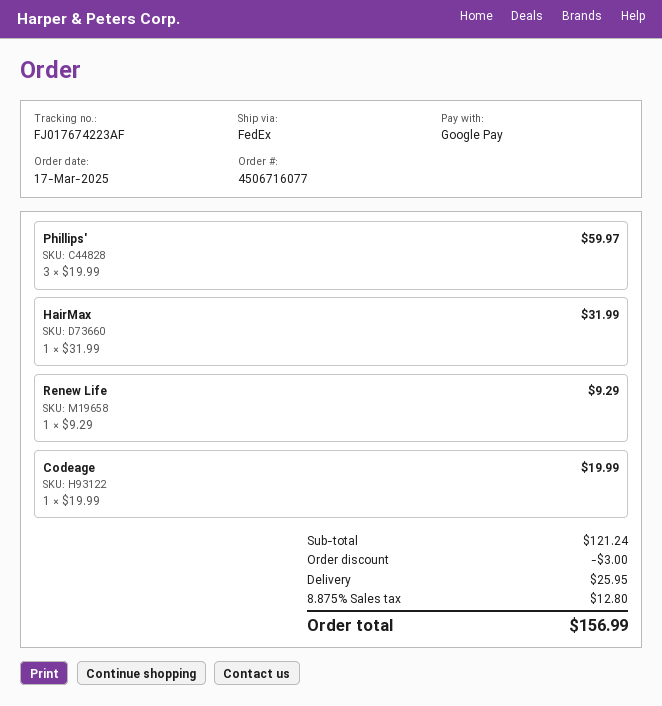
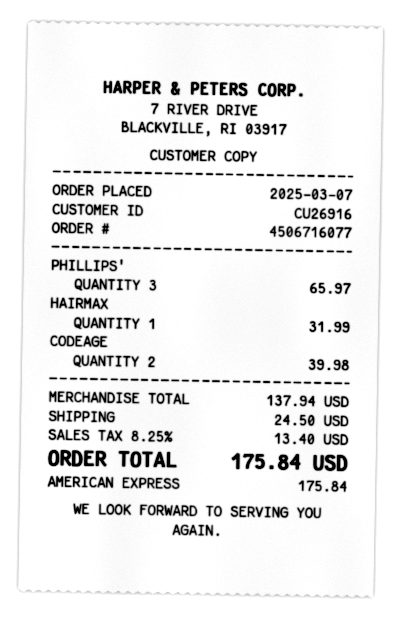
order date: 2025-03-17 -> 2025-03-07
payment method: Google Pay -> American Express
Phillips': 3 for 59.97 -> 3 for 65.97
Renew Life: 1 for 9.29 -> none
Codeage: 1 for 19.99 -> 2 for 39.98
subtotal: 121.24 -> 137.94
discount: 3.00 -> none
shipping: 25.95 -> 24.50
tax: 8.875% = 12.80 -> 8.25% = 13.40
total: 156.99 -> 175.84

